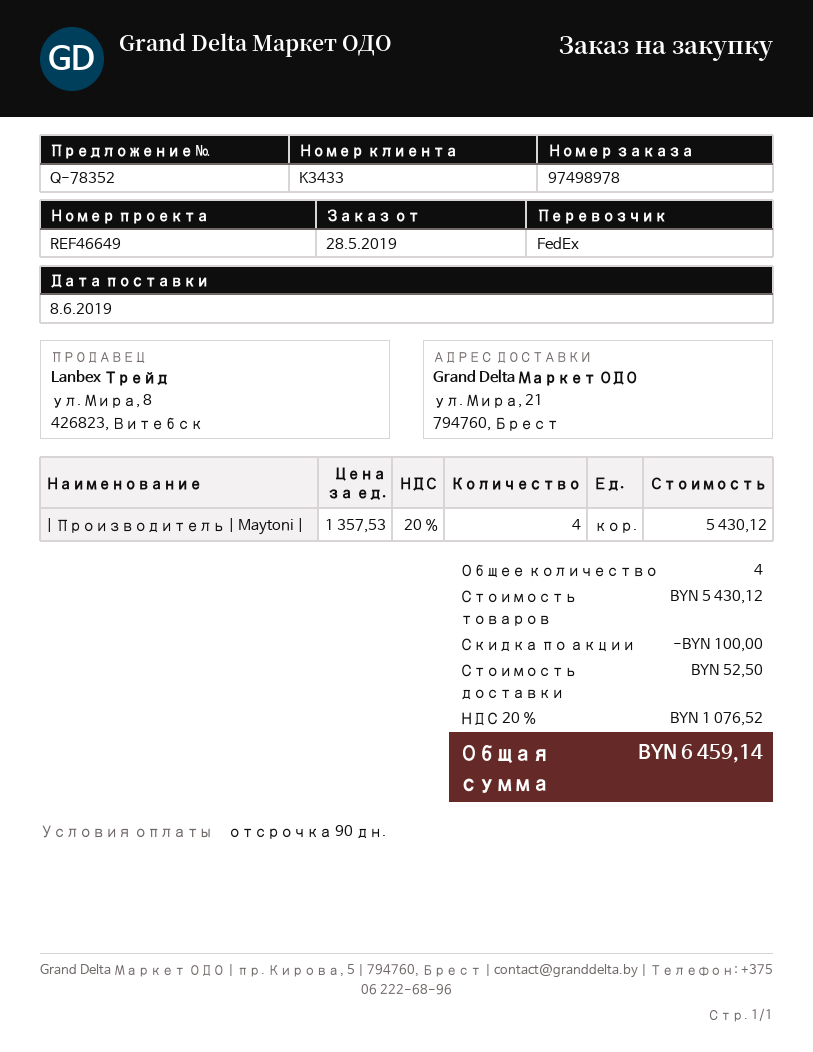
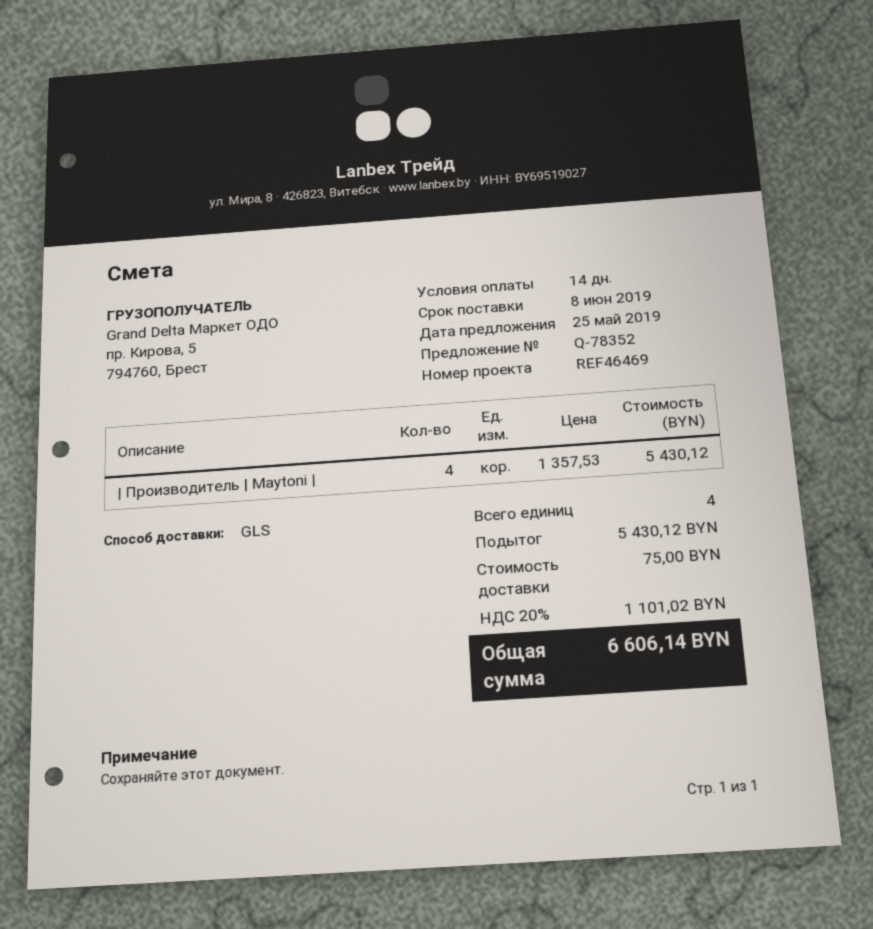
payment terms: 90 days -> 14 days
reference: REF46649 -> REF46469
shipping method: FedEx -> GLS
ship to: ул. Мира, 21, 794760, Брест -> пр. Кирова, 5, 794760, Брест
discount: 100.00 -> none
shipping: 52.50 -> 75.00
tax: 20% = 1076.52 -> 20% = 1101.02
total: 6459.14 -> 6606.14

